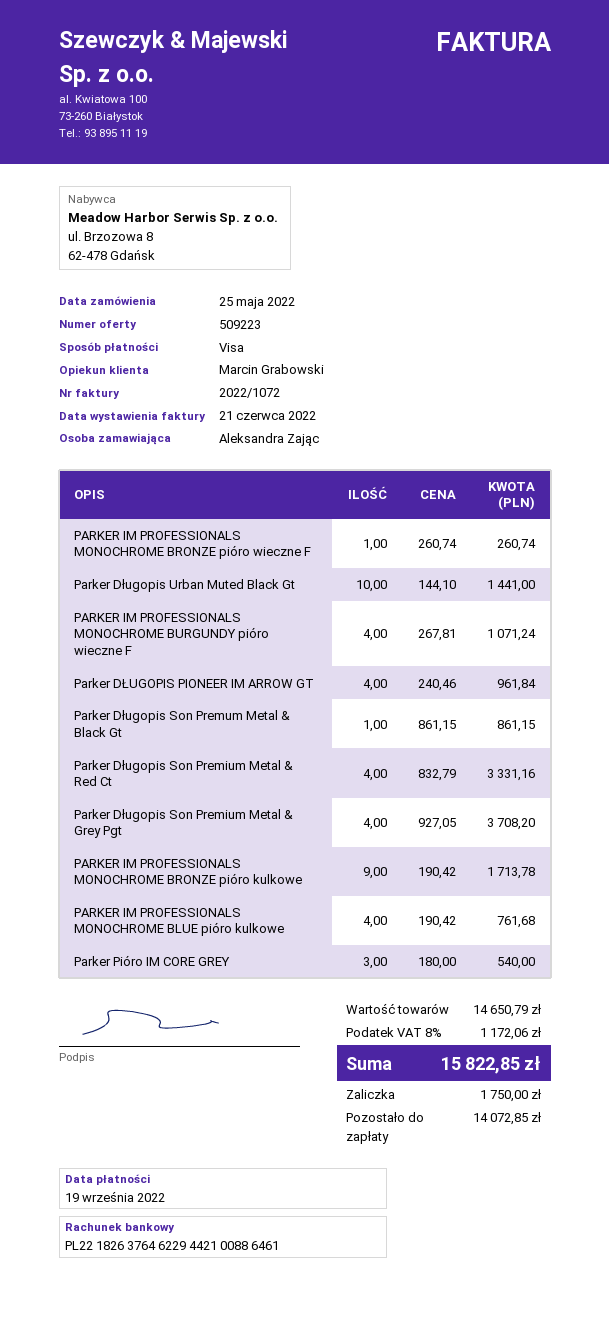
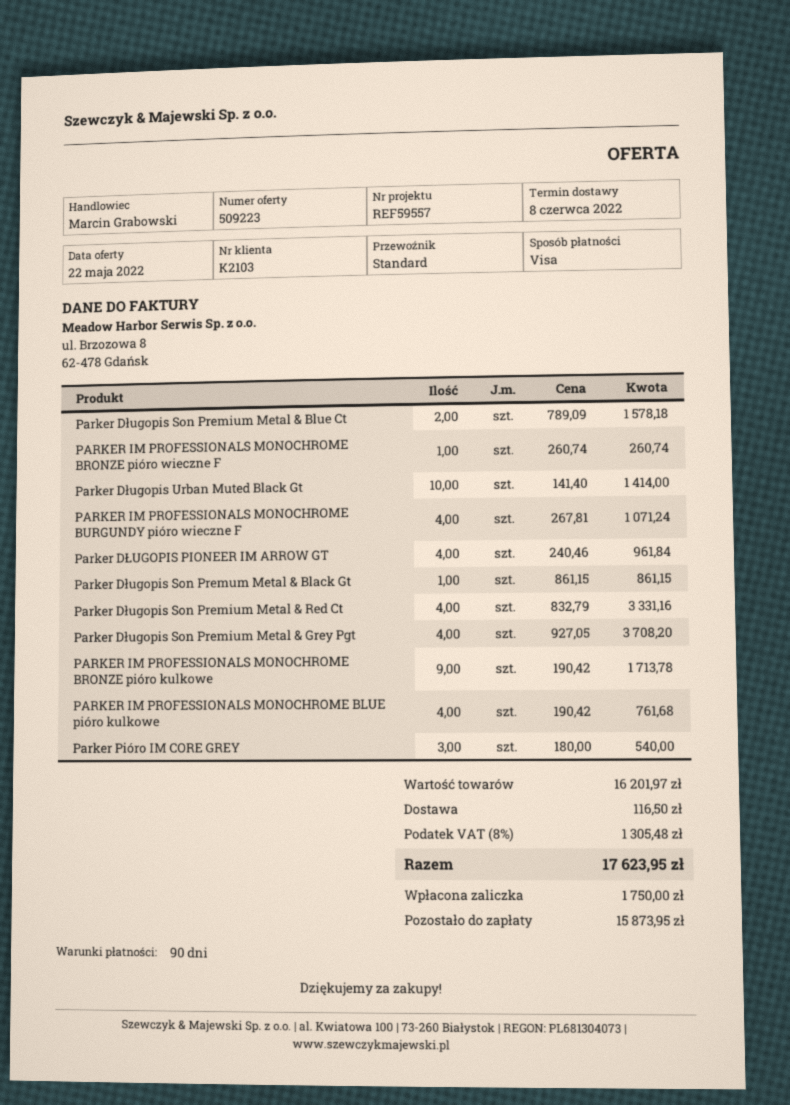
Parker Długopis Urban Muted Black Gt: 10 x 144.10 = 1441.00 -> 10 x 141.40 = 1414.00
Parker Długopis Son Premium Metal & Blue Ct: none -> 2 x 789.09 = 1578.18
subtotal: 14650.79 -> 16201.97
shipping: none -> 116.50
tax: 8% = 1172.06 -> 8% = 1305.48
total: 15822.85 -> 17623.95
balance: 14072.85 -> 15873.95

